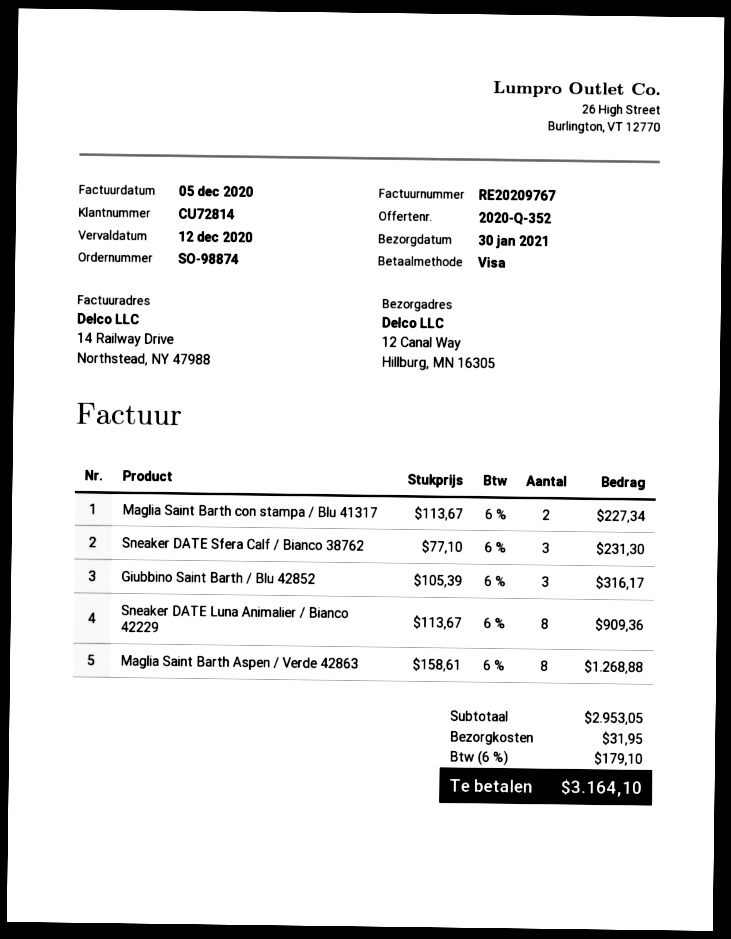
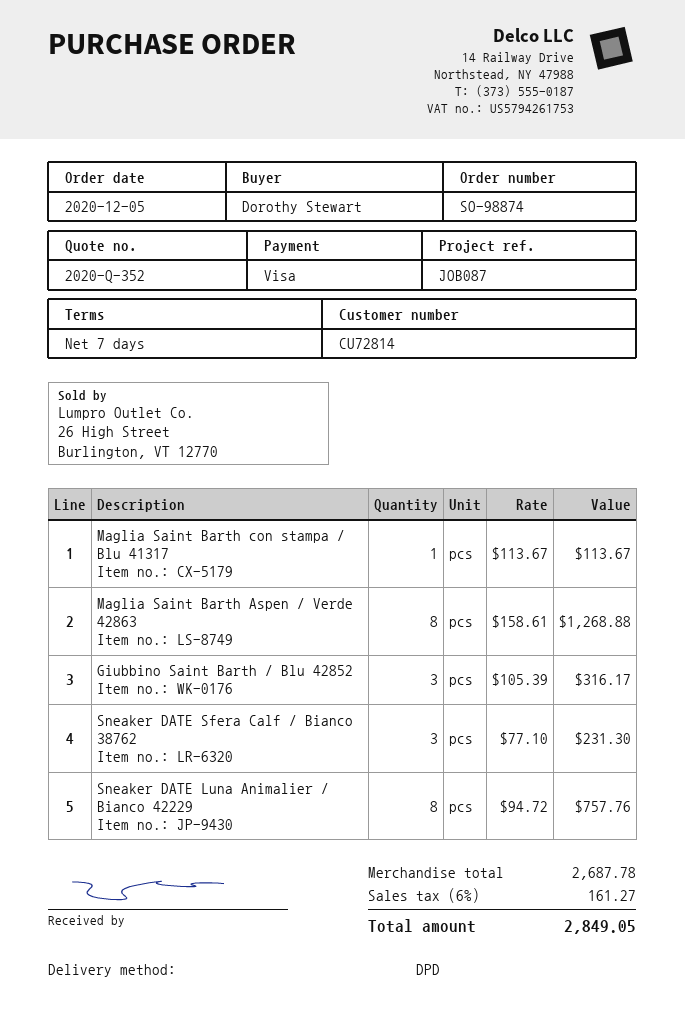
Maglia Saint Barth con stampa / Blu 41317: 2 x 113.67 = 227.34 -> 1 x 113.67 = 113.67
Sneaker DATE Luna Animalier / Bianco 42229: 8 x 113.67 = 909.36 -> 8 x 94.72 = 757.76
subtotal: 2953.05 -> 2687.78
shipping: 31.95 -> none
tax: 6% = 179.10 -> 6% = 161.27
total: 3164.10 -> 2849.05

